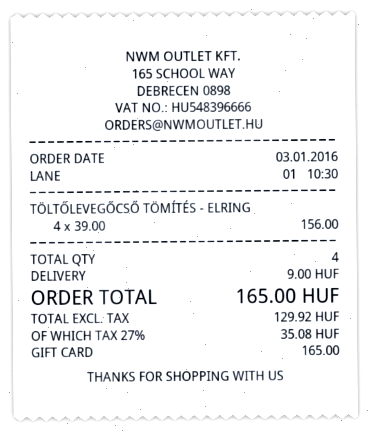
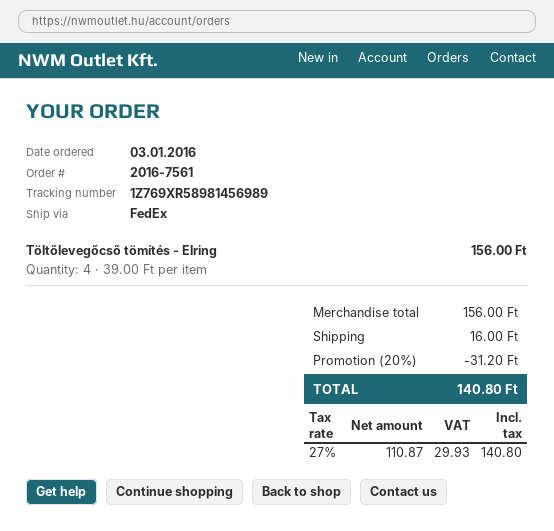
discount: none -> 20% = 31.20
shipping: 9.00 -> 16.00
net: 129.92 -> 110.87
tax: 27% = 35.08 -> 27% = 29.93
total: 165.00 -> 140.80

